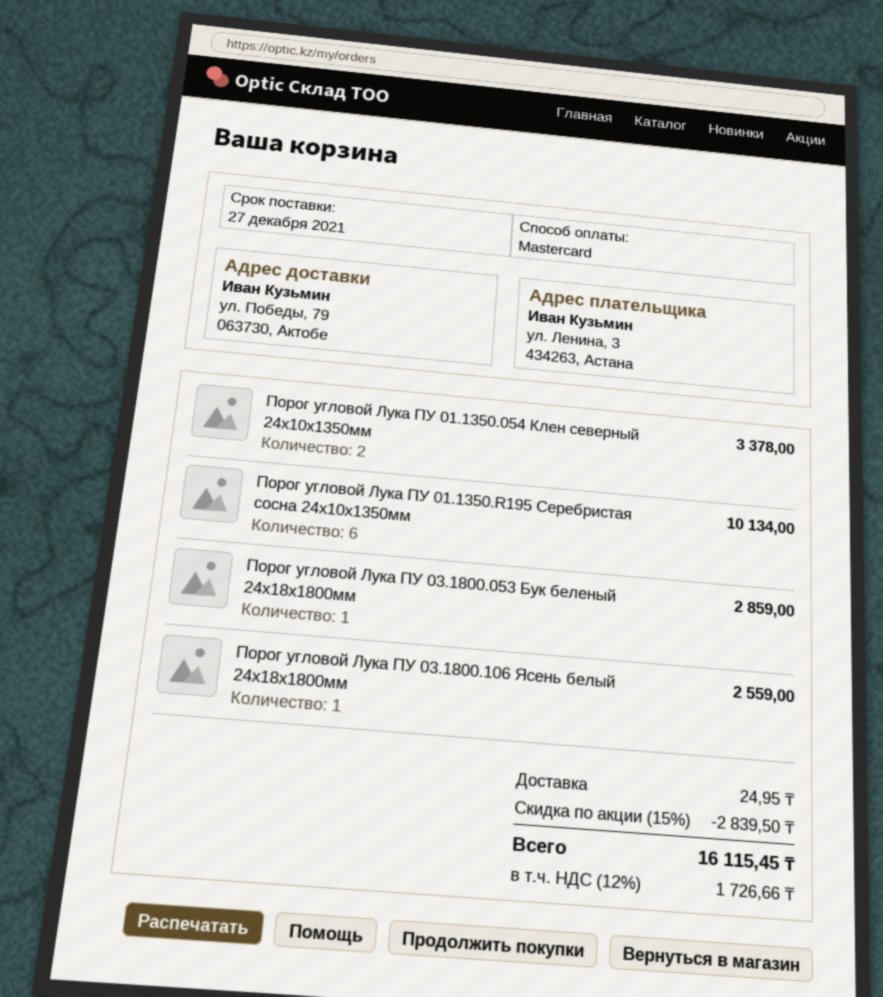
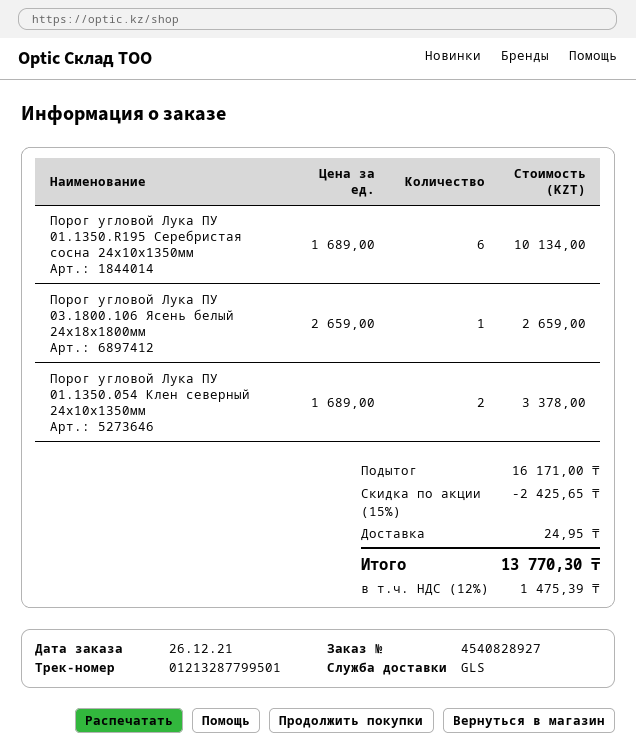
Порог угловой Лука ПУ 03.1800.053 Бук беленый 24x18x1800мм: 1 for 2859.00 -> none
Порог угловой Лука ПУ 03.1800.106 Ясень белый 24x18x1800мм: 1 for 2559.00 -> 1 for 2659.00
discount: 15% = 2839.50 -> 15% = 2425.65
tax: 12% = 1726.66 -> 12% = 1475.39
total: 16115.45 -> 13770.30

